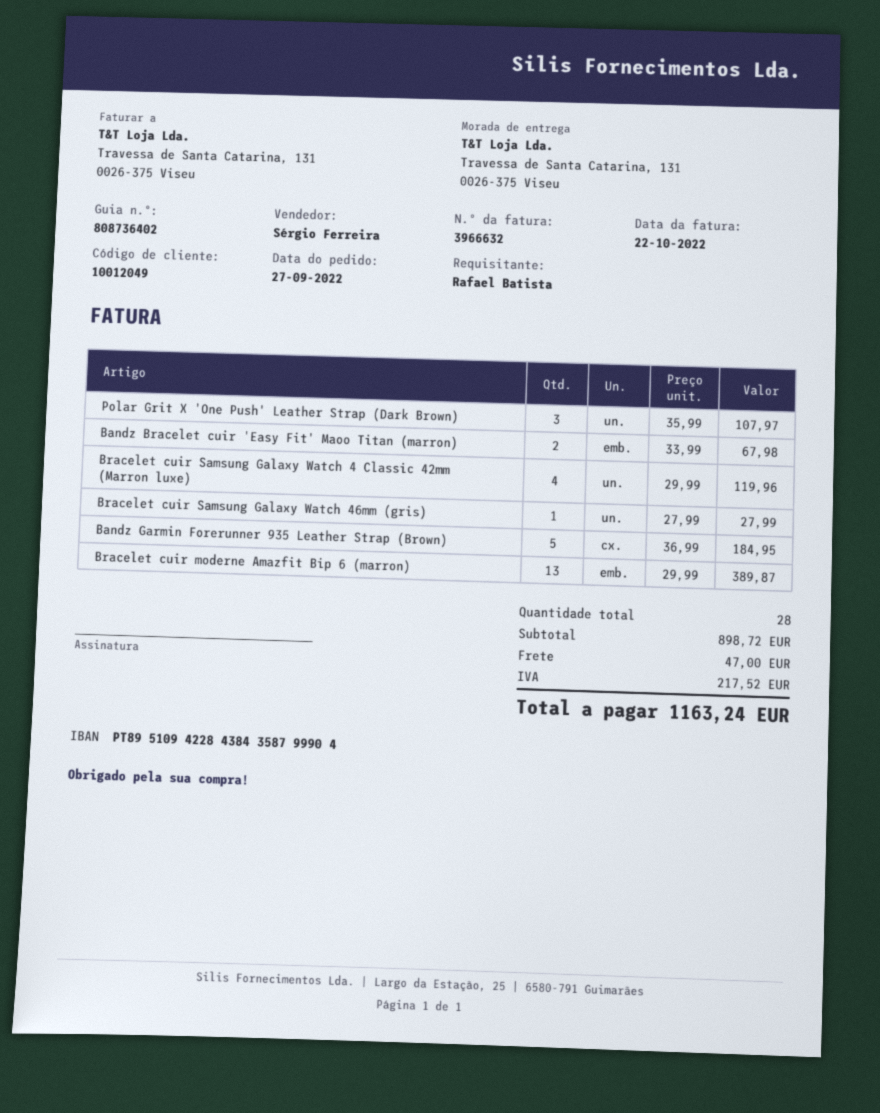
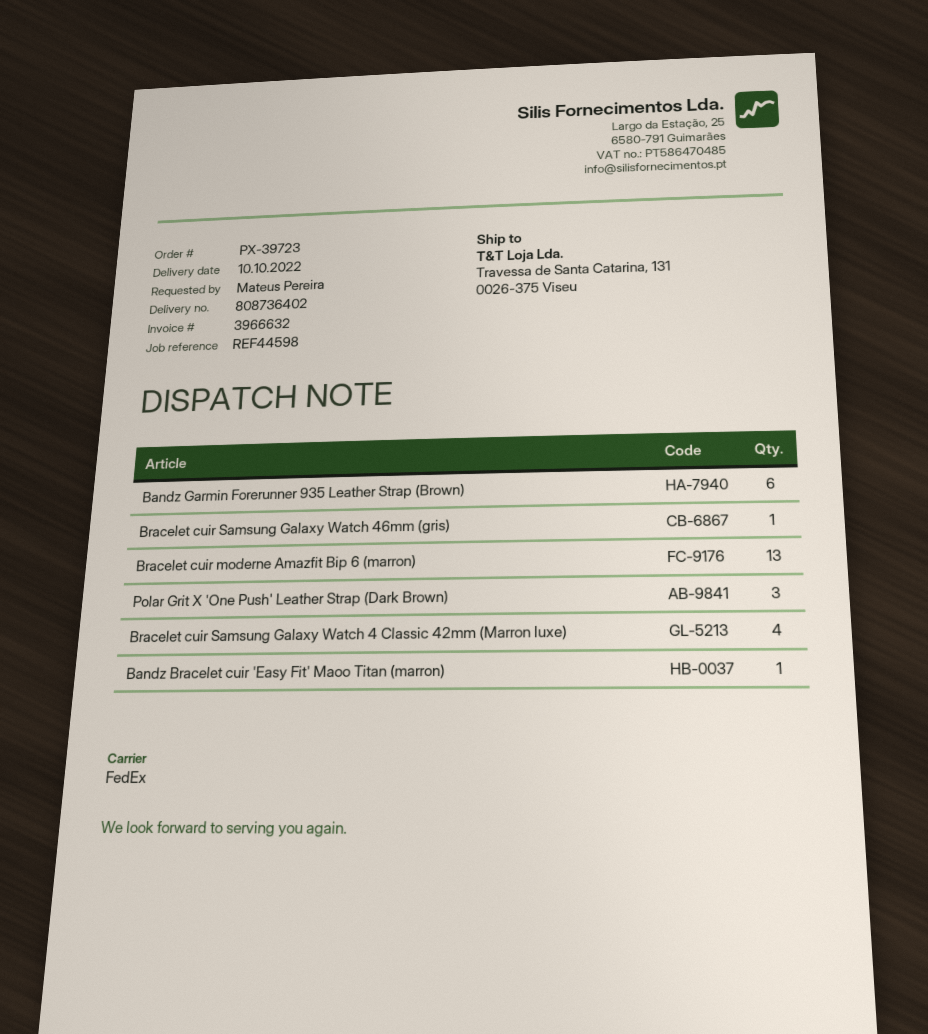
ordered by: Rafael Batista -> Mateus Pereira
Bandz Bracelet cuir 'Easy Fit' Maoo Titan (marron): 2 -> 1
Bandz Garmin Forerunner 935 Leather Strap (Brown): 5 -> 6

